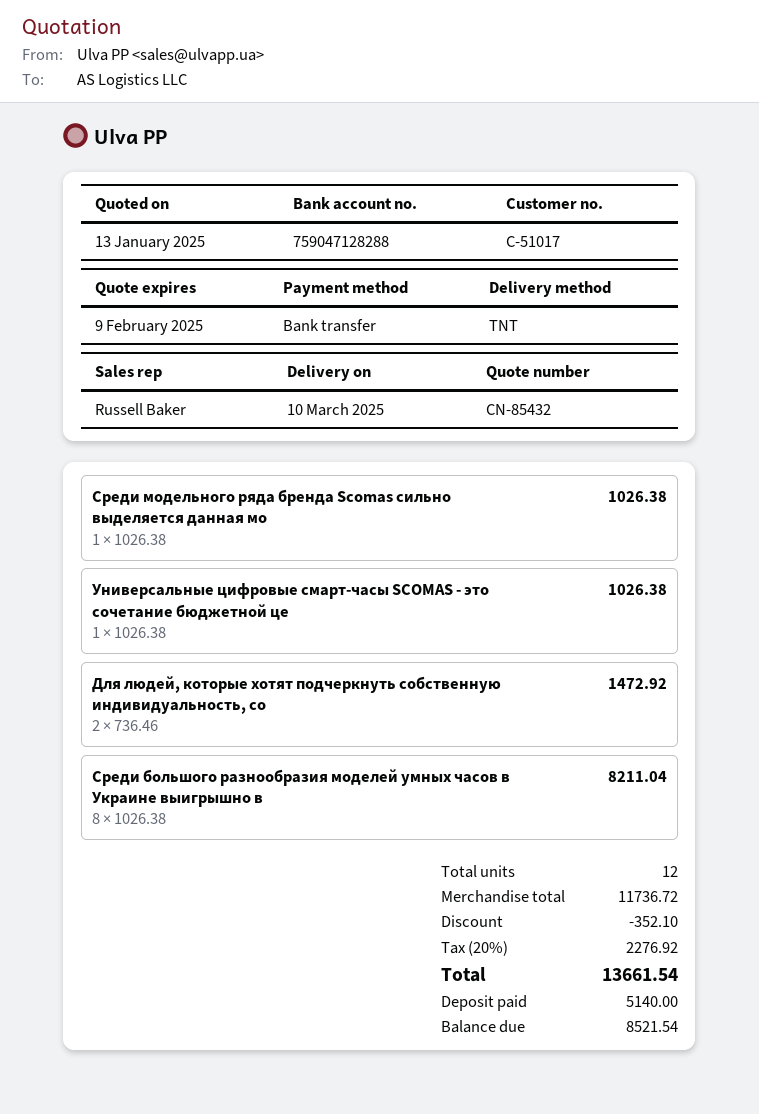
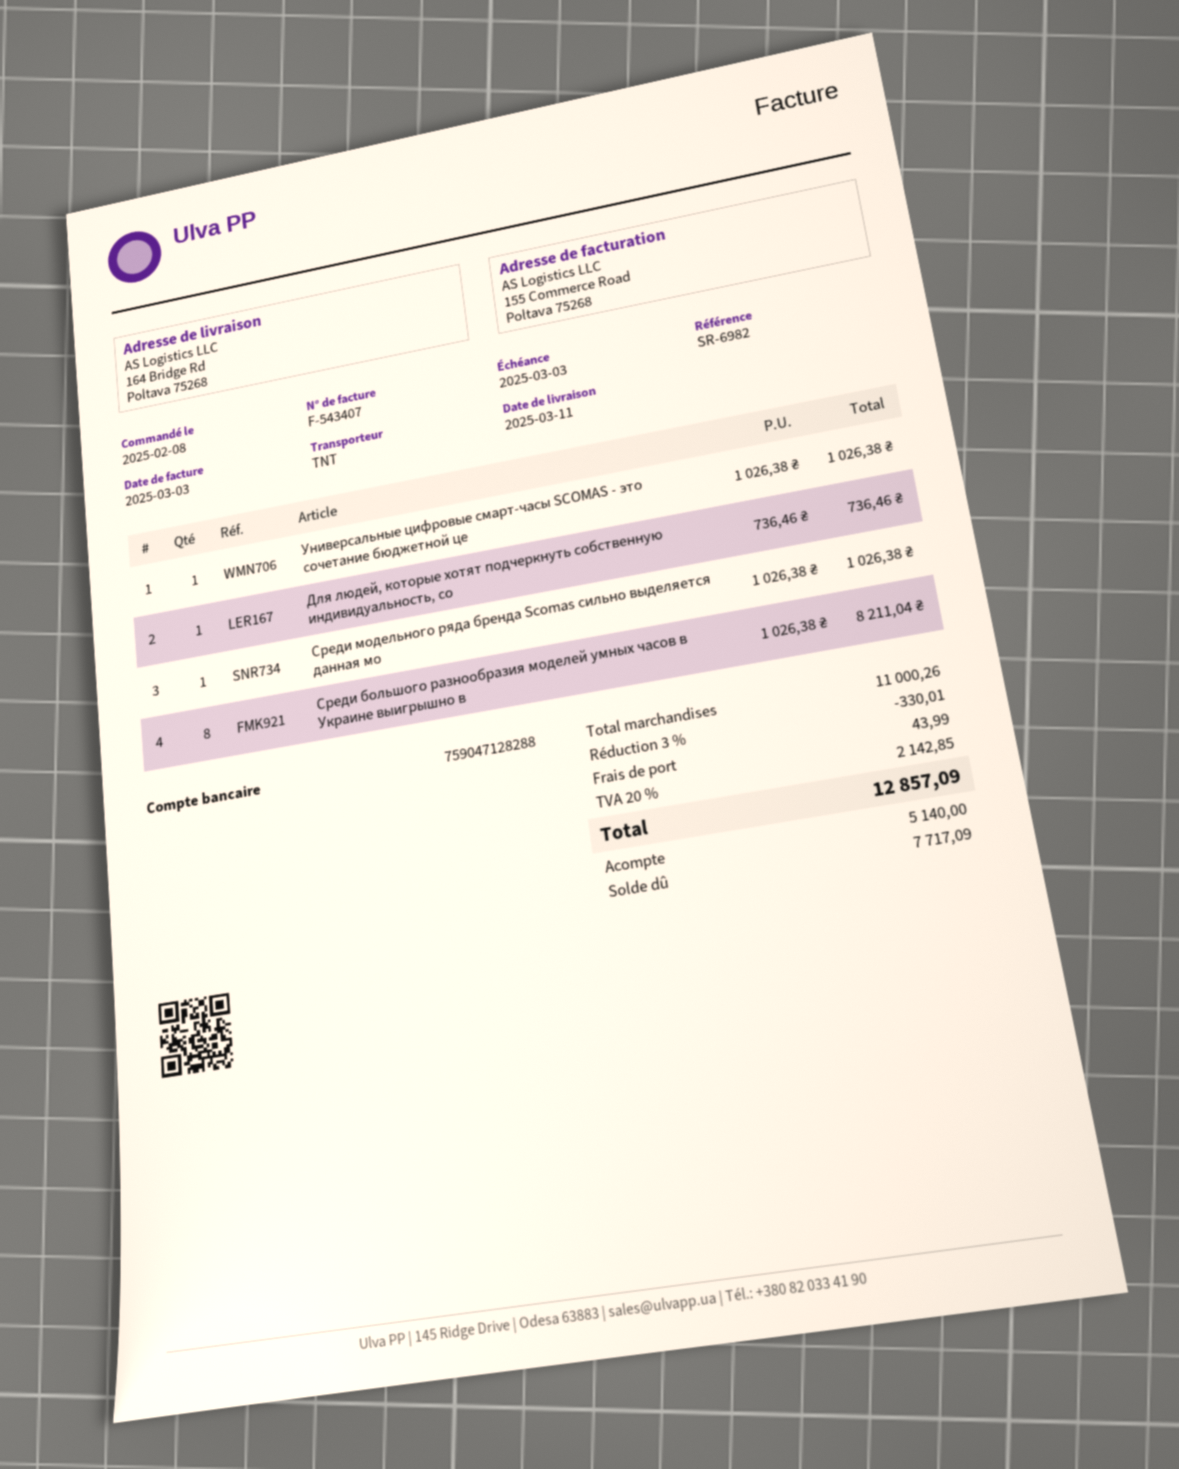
delivery date: 2025-03-10 -> 2025-03-11
Для людей, которые хотят подчеркнуть собственную индивидуальность, со: 2 x 736.46 = 1472.92 -> 1 x 736.46 = 736.46
subtotal: 11736.72 -> 11000.26
discount: 352.10 -> 330.01
shipping: none -> 43.99
tax: 20% = 2276.92 -> 20% = 2142.85
total: 13661.54 -> 12857.09
balance: 8521.54 -> 7717.09

